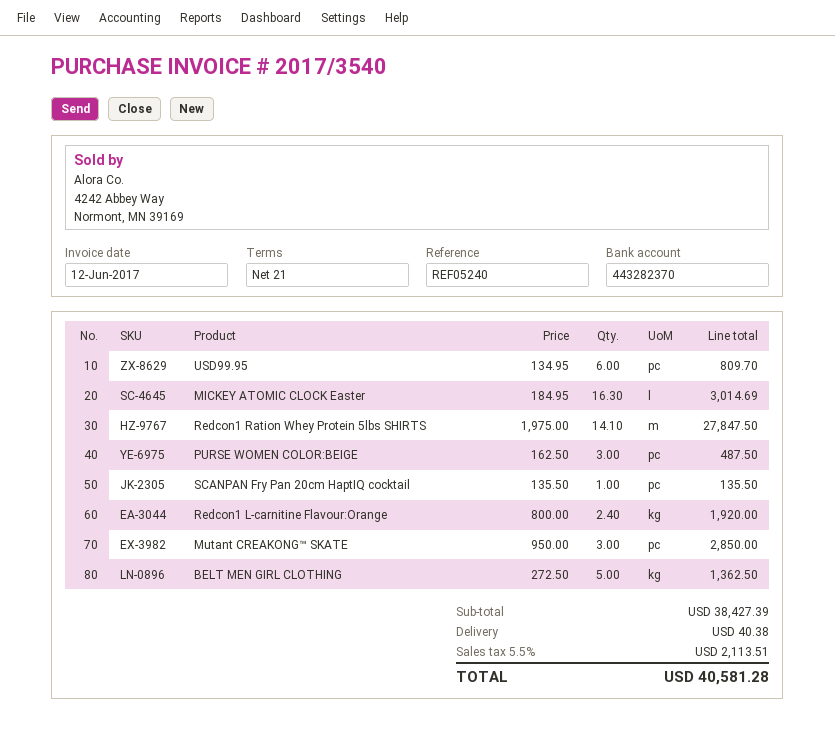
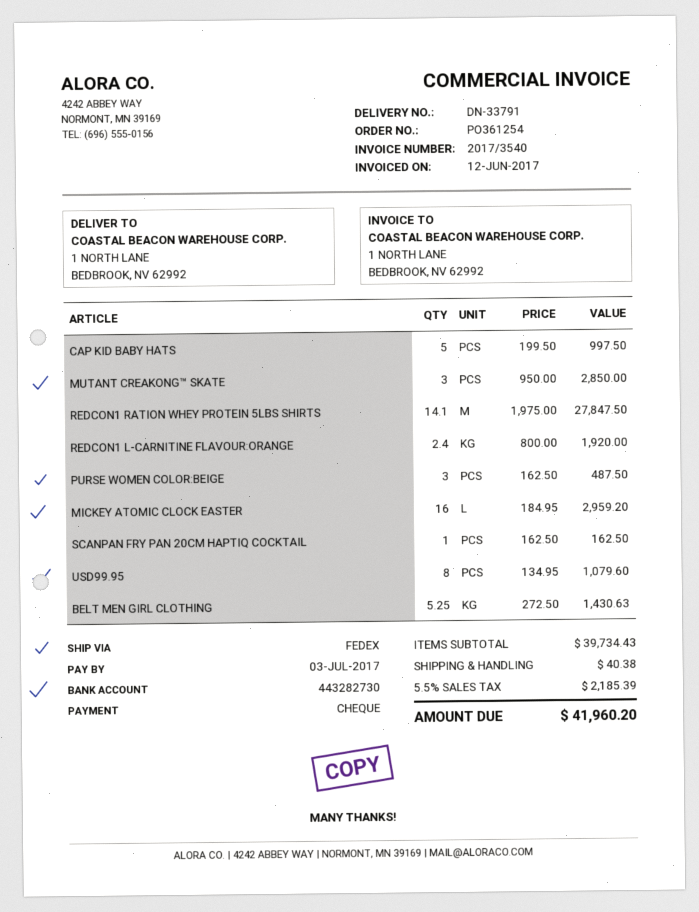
bank account: 443282370 -> 443282730
USD99.95: 6 x 134.95 = 809.70 -> 8 x 134.95 = 1079.60
MICKEY ATOMIC CLOCK Easter: 16.3 x 184.95 = 3014.69 -> 16 x 184.95 = 2959.20
SCANPAN Fry Pan 20cm HaptIQ cocktail: 1 x 135.50 = 135.50 -> 1 x 162.50 = 162.50
BELT MEN GIRL CLOTHING: 5 x 272.50 = 1362.50 -> 5.25 x 272.50 = 1430.63
CAP KID BABY HATS: none -> 5 x 199.50 = 997.50
subtotal: 38427.39 -> 39734.43
tax: 5.5% = 2113.51 -> 5.5% = 2185.39
total: 40581.28 -> 41960.20

